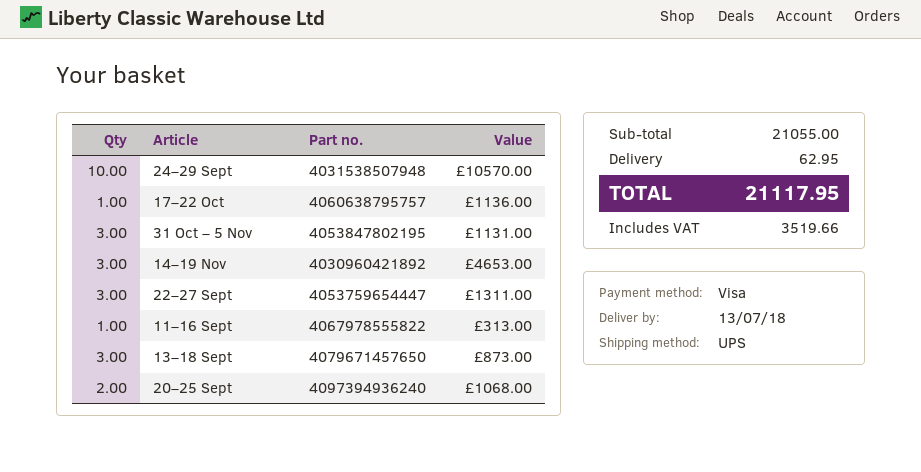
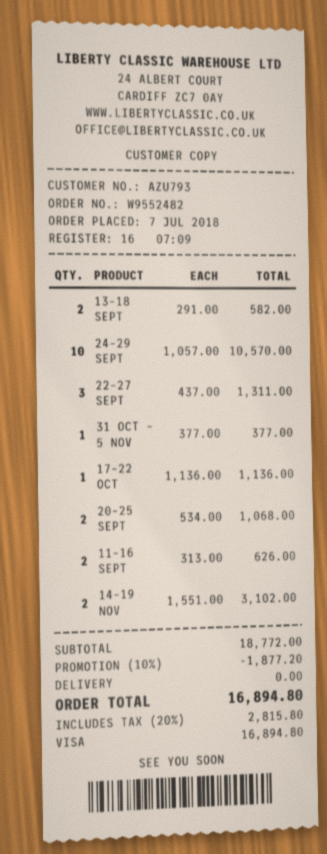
31 Oct – 5 Nov: 3 for 1131.00 -> 1 for 377.00
14–19 Nov: 3 for 4653.00 -> 2 for 3102.00
11–16 Sept: 1 for 313.00 -> 2 for 626.00
13–18 Sept: 3 for 873.00 -> 2 for 582.00
subtotal: 21055.00 -> 18772.00
discount: none -> 10% = 1877.20
shipping: 62.95 -> 0.00
tax: 3519.66 -> 2815.80
total: 21117.95 -> 16894.80

